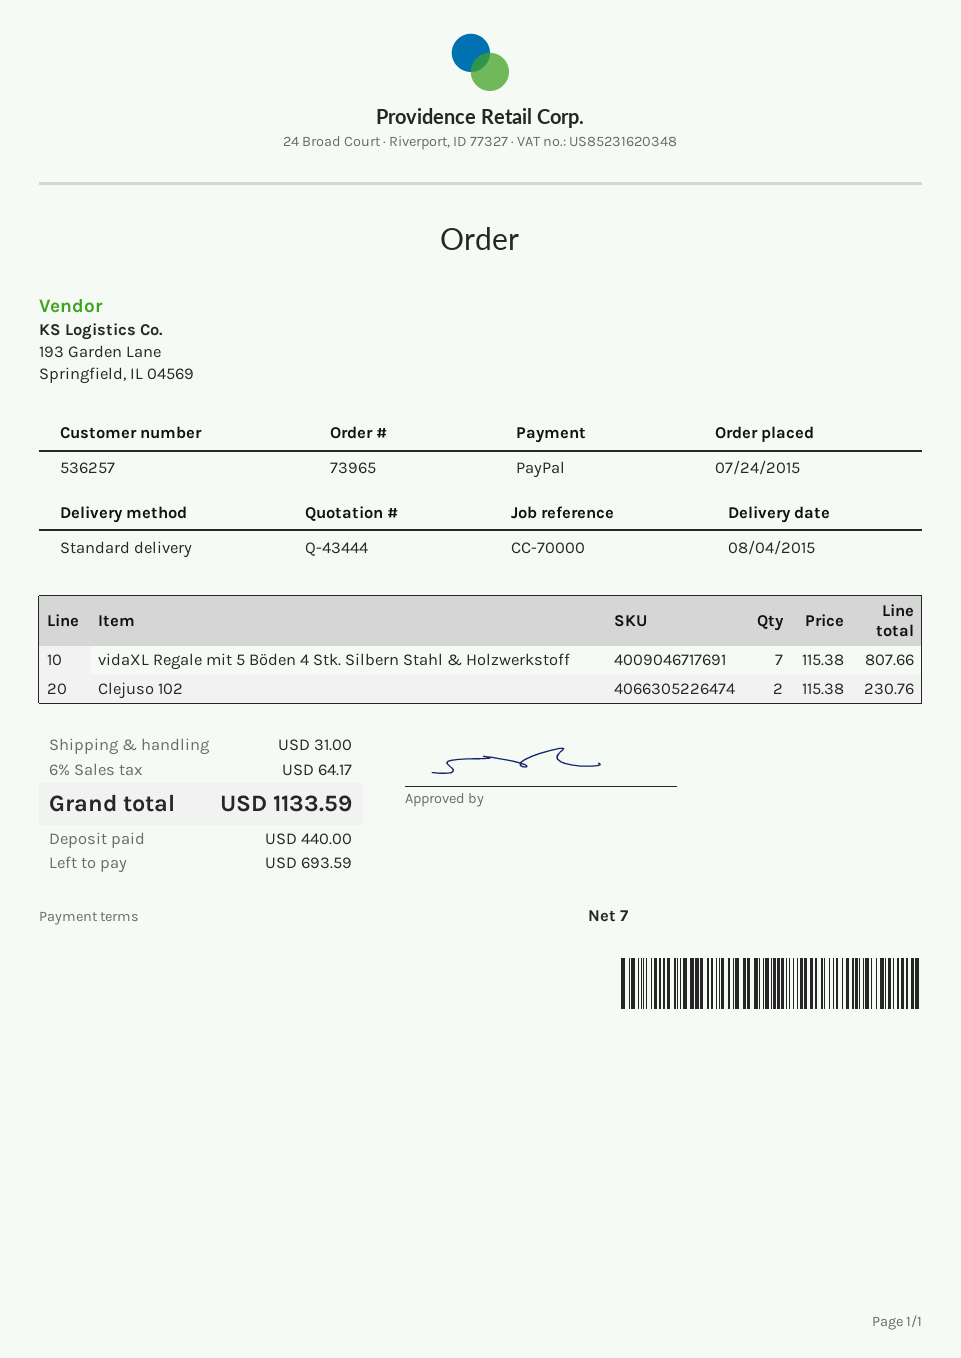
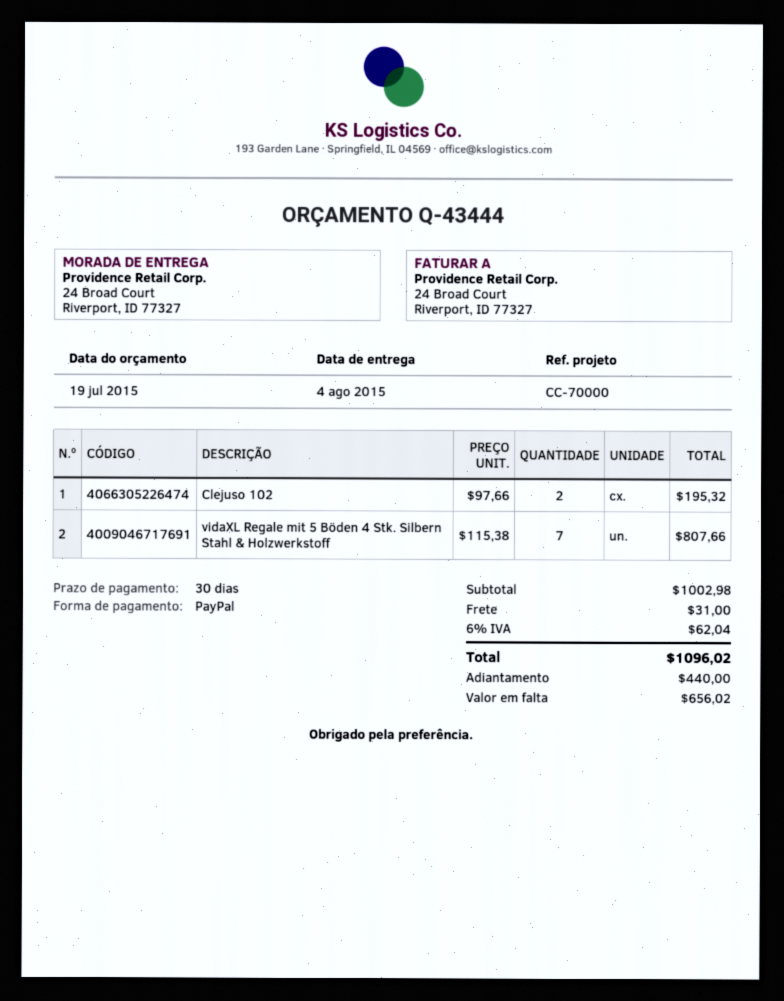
payment terms: 7 days -> 30 days
Clejuso 102: 2 x 115.38 = 230.76 -> 2 x 97.66 = 195.32
tax: 6% = 64.17 -> 6% = 62.04
total: 1133.59 -> 1096.02
balance: 693.59 -> 656.02

